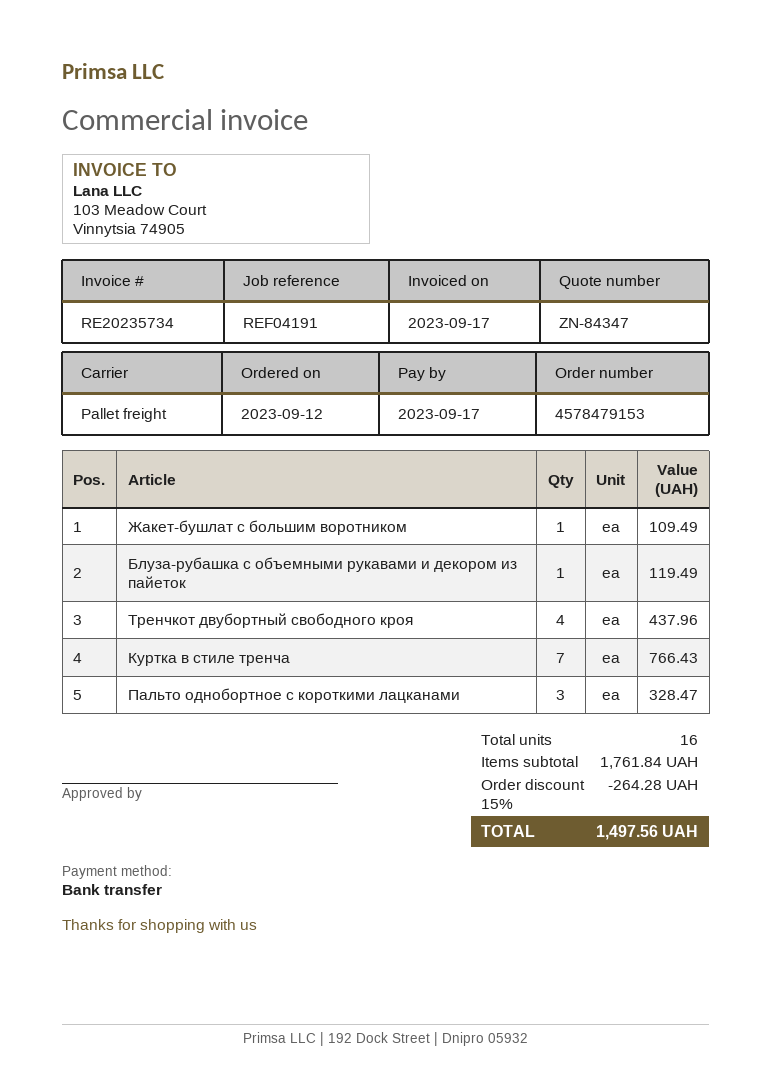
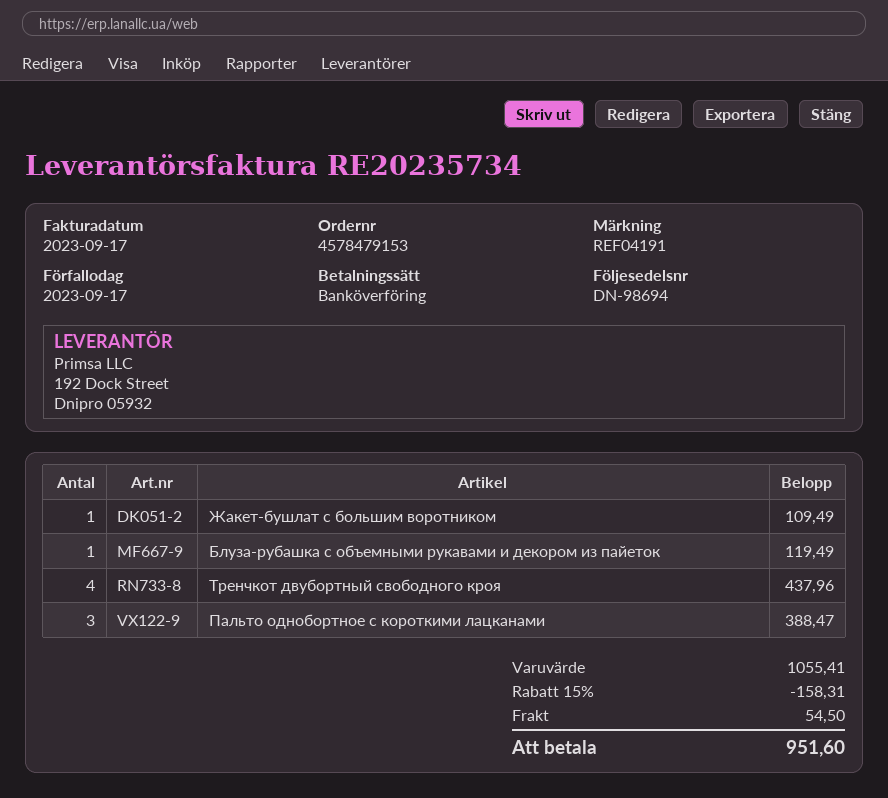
Куртка в стиле тренча: 7 for 766.43 -> none
Пальто однобортное с короткими лацканами: 3 for 328.47 -> 3 for 388.47
subtotal: 1761.84 -> 1055.41
discount: 15% = 264.28 -> 15% = 158.31
shipping: none -> 54.50
total: 1497.56 -> 951.60

